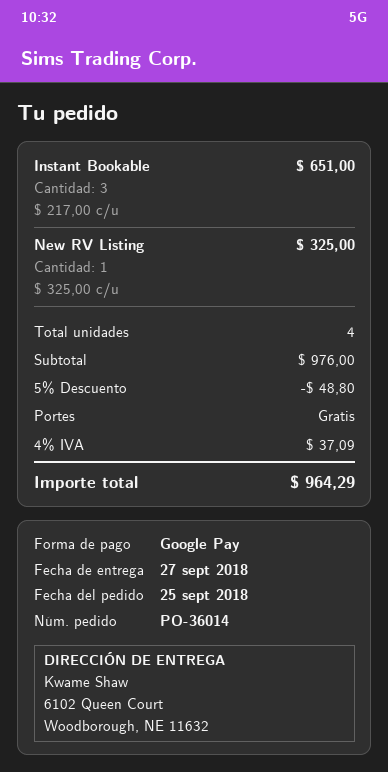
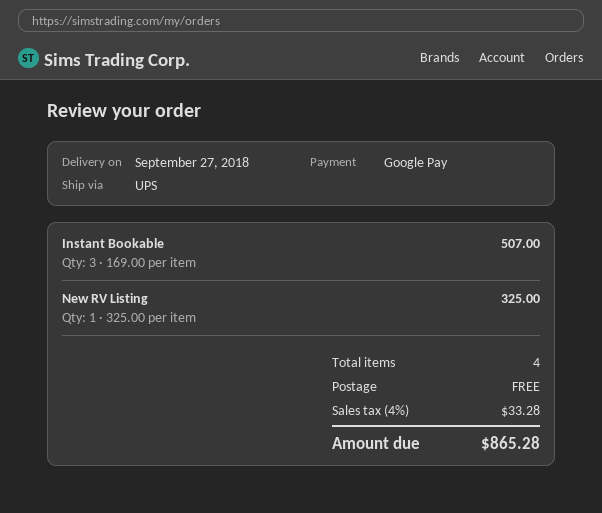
Instant Bookable: 3 x 217.00 = 651.00 -> 3 x 169.00 = 507.00
discount: 5% = 48.80 -> none
tax: 4% = 37.09 -> 4% = 33.28
total: 964.29 -> 865.28

